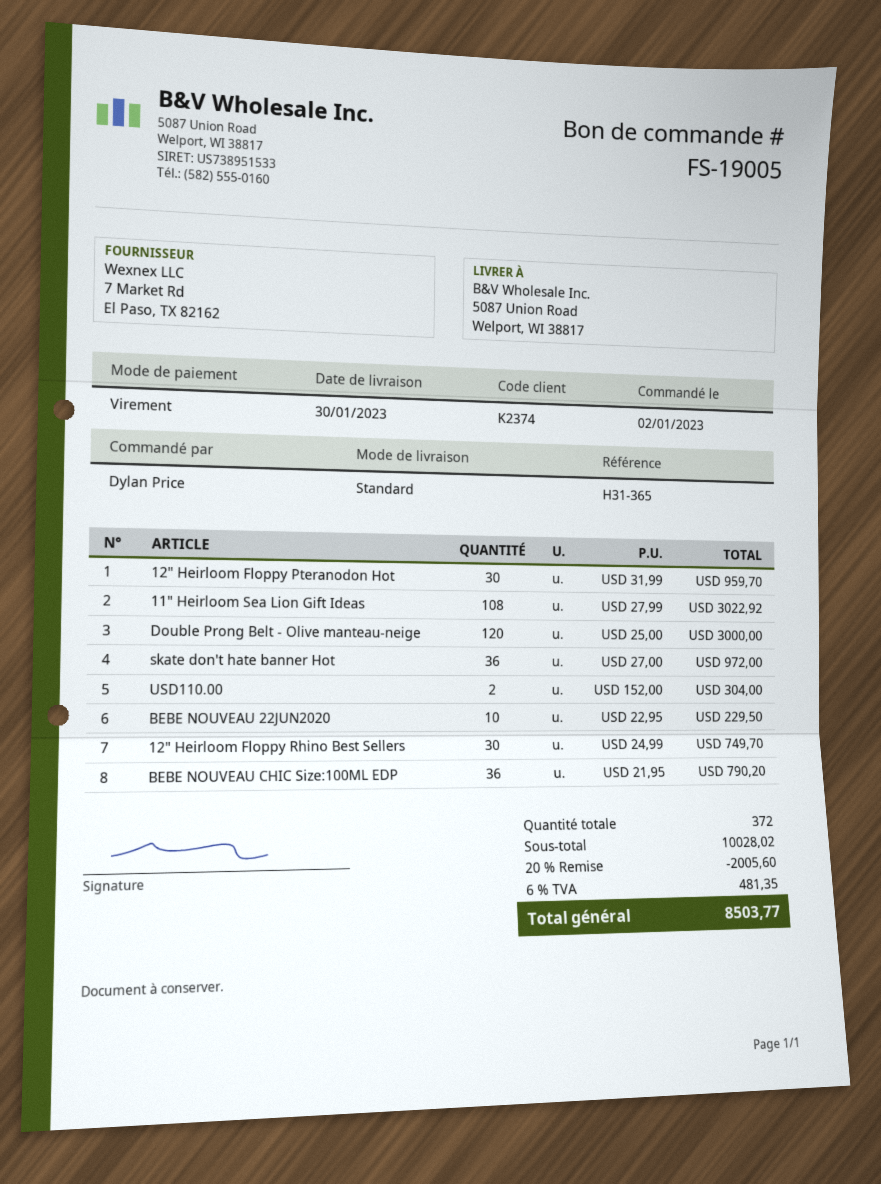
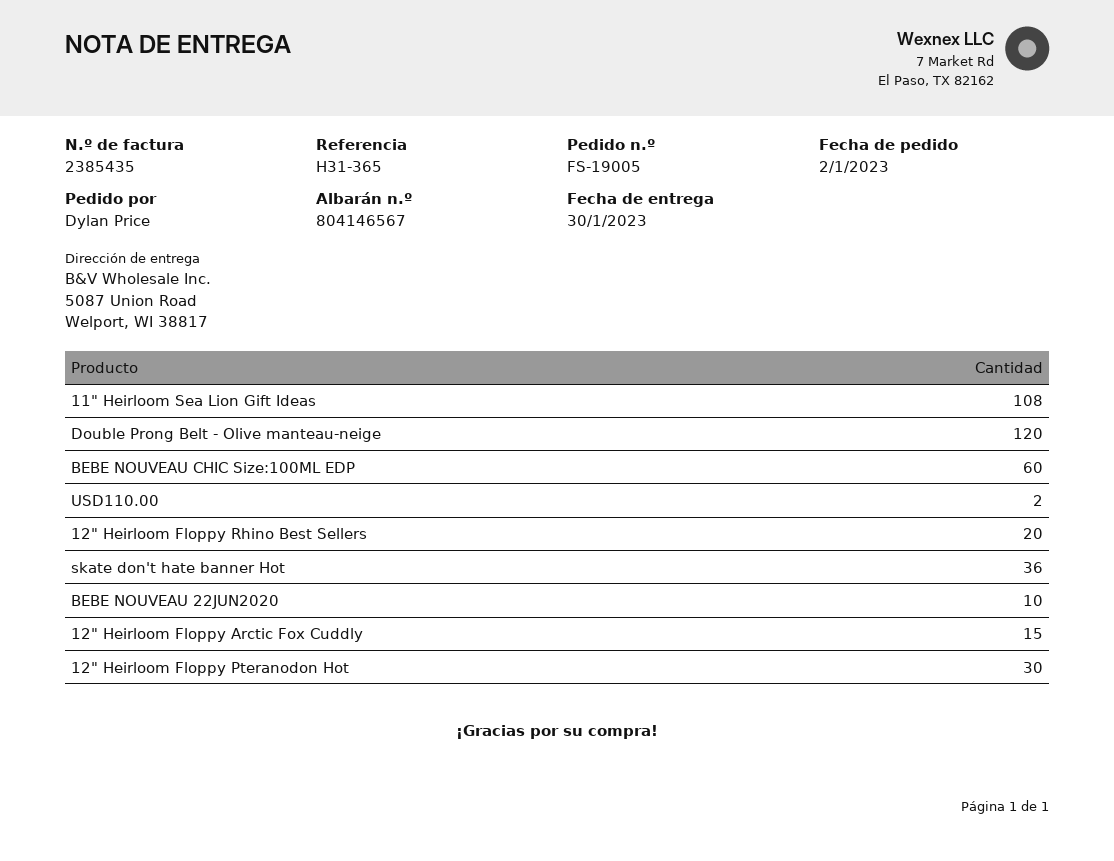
12" Heirloom Floppy Rhino Best Sellers: 30 -> 20
BEBE NOUVEAU CHIC Size:100ML EDP: 36 -> 60
12" Heirloom Floppy Arctic Fox Cuddly: none -> 15

